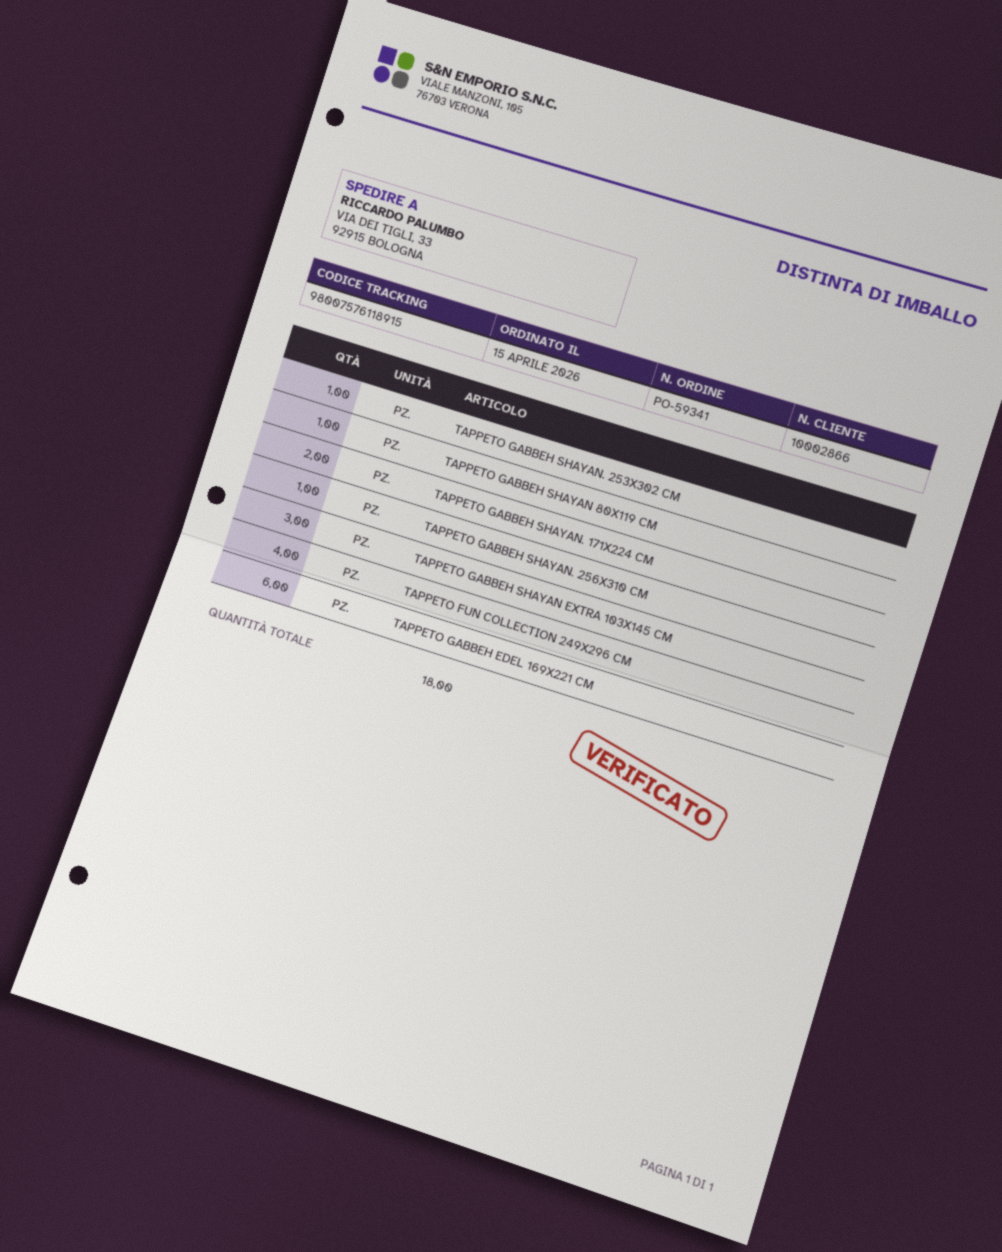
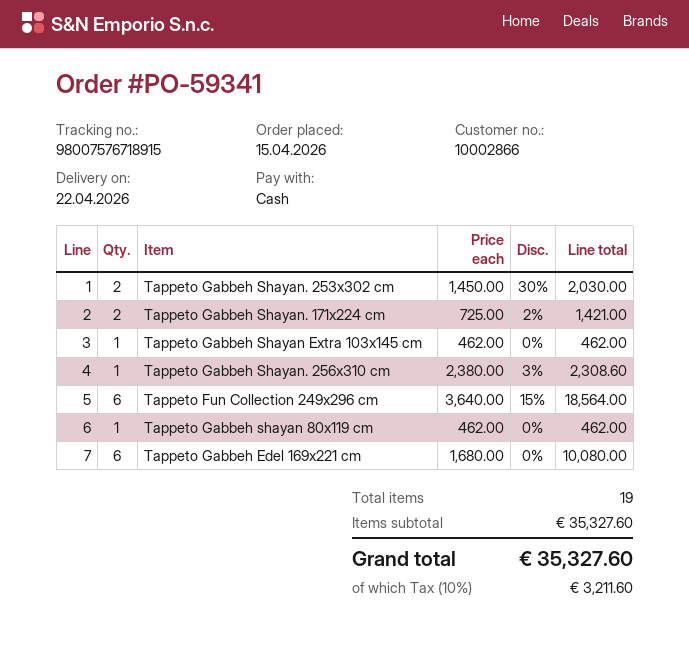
tracking number: 98007576118915 -> 98007576718915
TAPPETO GABBEH SHAYAN. 253X302 CM: 1 -> 2
TAPPETO GABBEH SHAYAN EXTRA 103X145 CM: 3 -> 1
TAPPETO FUN COLLECTION 249X296 CM: 4 -> 6
total quantity: 18 -> 19

